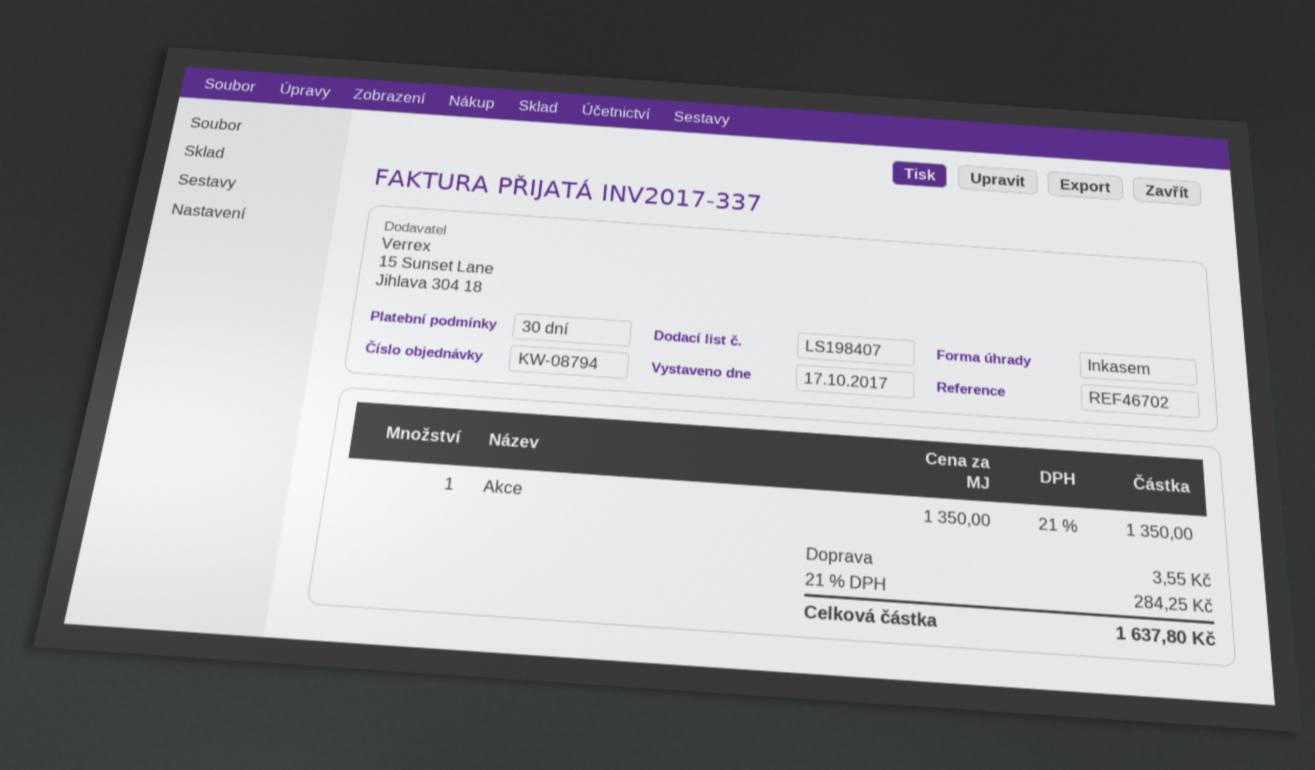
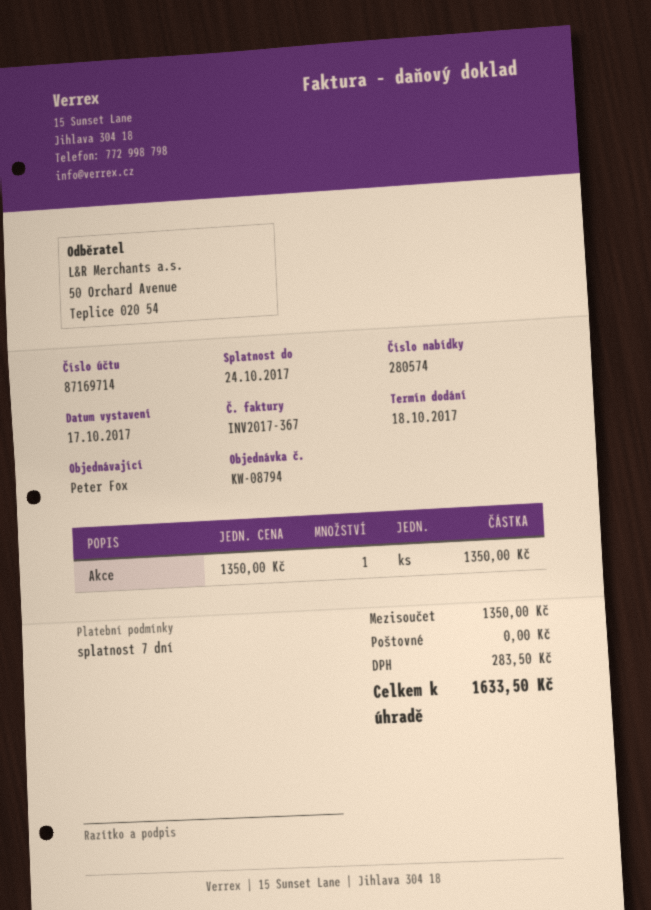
invoice number: INV2017-337 -> INV2017-367
payment terms: 30 days -> 7 days
shipping: 3.55 -> 0.00
tax: 284.25 -> 283.50
total: 1637.80 -> 1633.50

